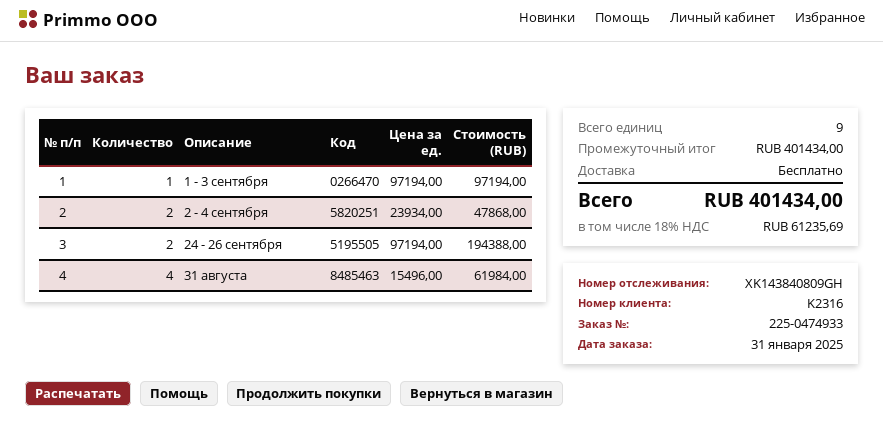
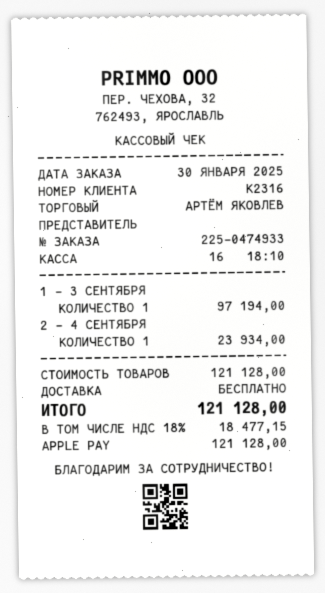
order date: 2025-01-31 -> 2025-01-30
2 - 4 сентября: 2 for 47868.00 -> 1 for 23934.00
24 - 26 сентября: 2 for 194388.00 -> none
31 августа: 4 for 61984.00 -> none
subtotal: 401434.00 -> 121128.00
tax: 18% = 61235.69 -> 18% = 18477.15
total: 401434.00 -> 121128.00

